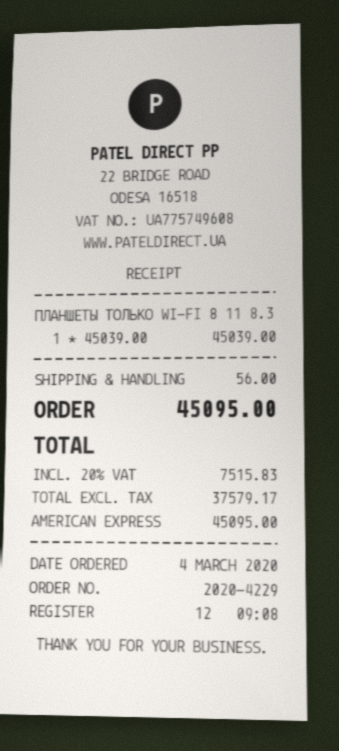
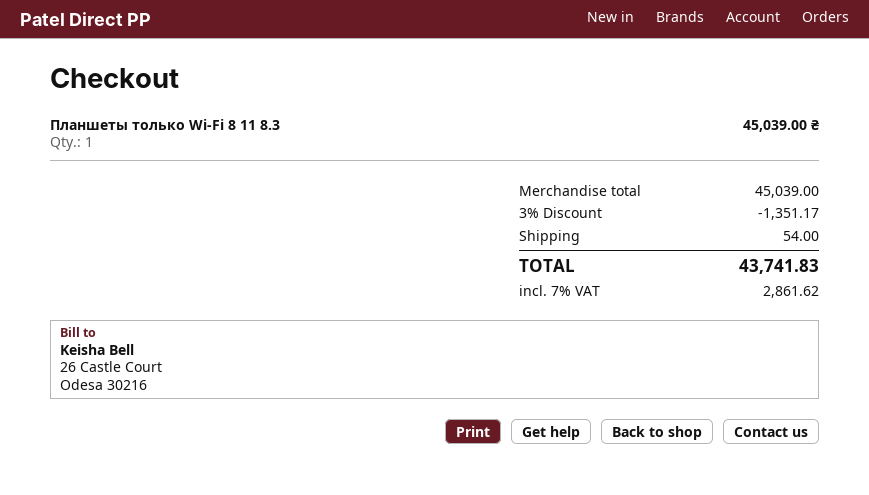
discount: none -> 3% = 1351.17
shipping: 56.00 -> 54.00
tax: 20% = 7515.83 -> 7% = 2861.62
total: 45095.00 -> 43741.83

